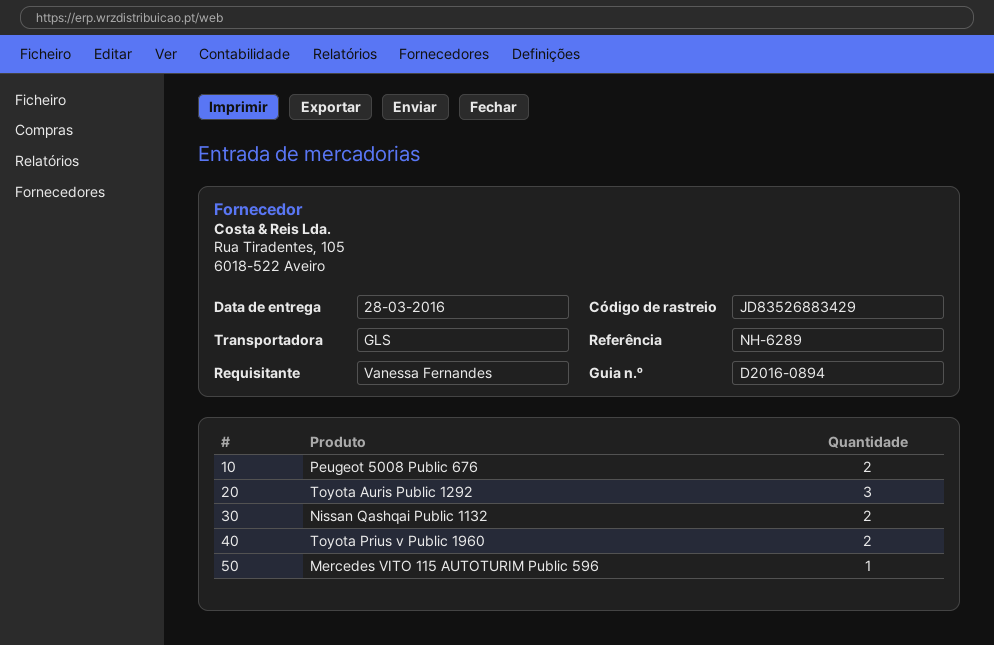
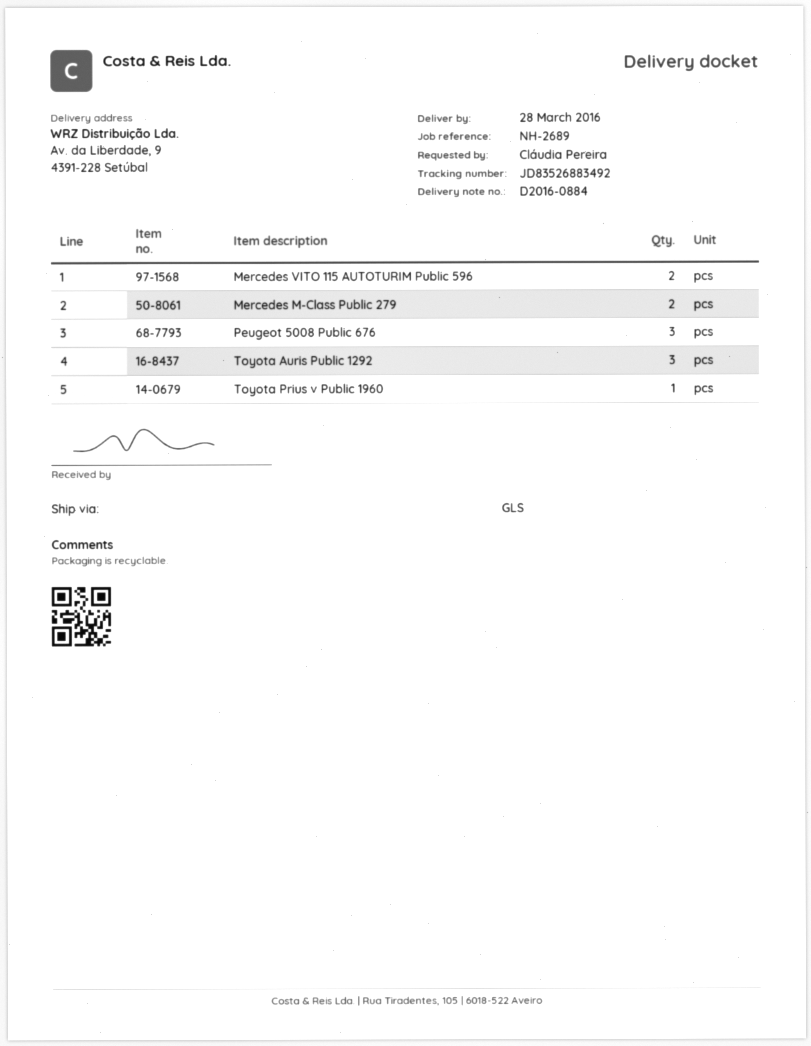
delivery note number: D2016-0894 -> D2016-0884
reference: NH-6289 -> NH-2689
ordered by: Vanessa Fernandes -> Cláudia Pereira
tracking number: JD83526883429 -> JD83526883492
Peugeot 5008 Public 676: 2 -> 3
Nissan Qashqai Public 1132: 2 -> none
Toyota Prius v Public 1960: 2 -> 1
Mercedes VITO 115 AUTOTURIM Public 596: 1 -> 2
Mercedes M-Class Public 279: none -> 2

